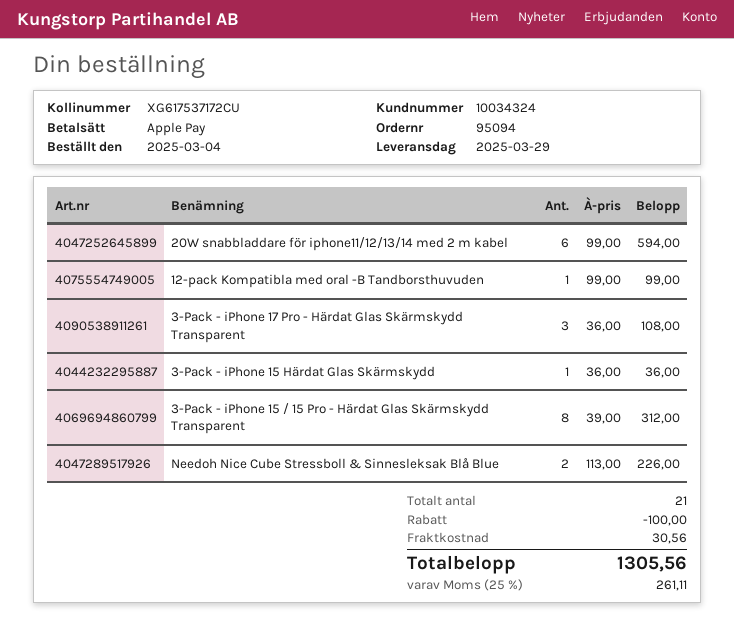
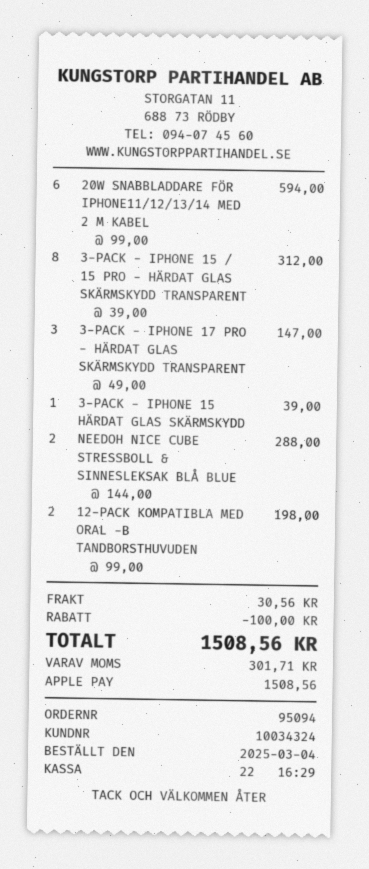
12-pack Kompatibla med oral -B Tandborsthuvuden: 1 x 99.00 = 99.00 -> 2 x 99.00 = 198.00
3-Pack - iPhone 17 Pro - Härdat Glas Skärmskydd Transparent: 3 x 36.00 = 108.00 -> 3 x 49.00 = 147.00
3-Pack - iPhone 15 Härdat Glas Skärmskydd: 1 x 36.00 = 36.00 -> 1 x 39.00 = 39.00
Needoh Nice Cube Stressboll & Sinnesleksak Blå Blue: 2 x 113.00 = 226.00 -> 2 x 144.00 = 288.00
tax: 261.11 -> 301.71
total: 1305.56 -> 1508.56

